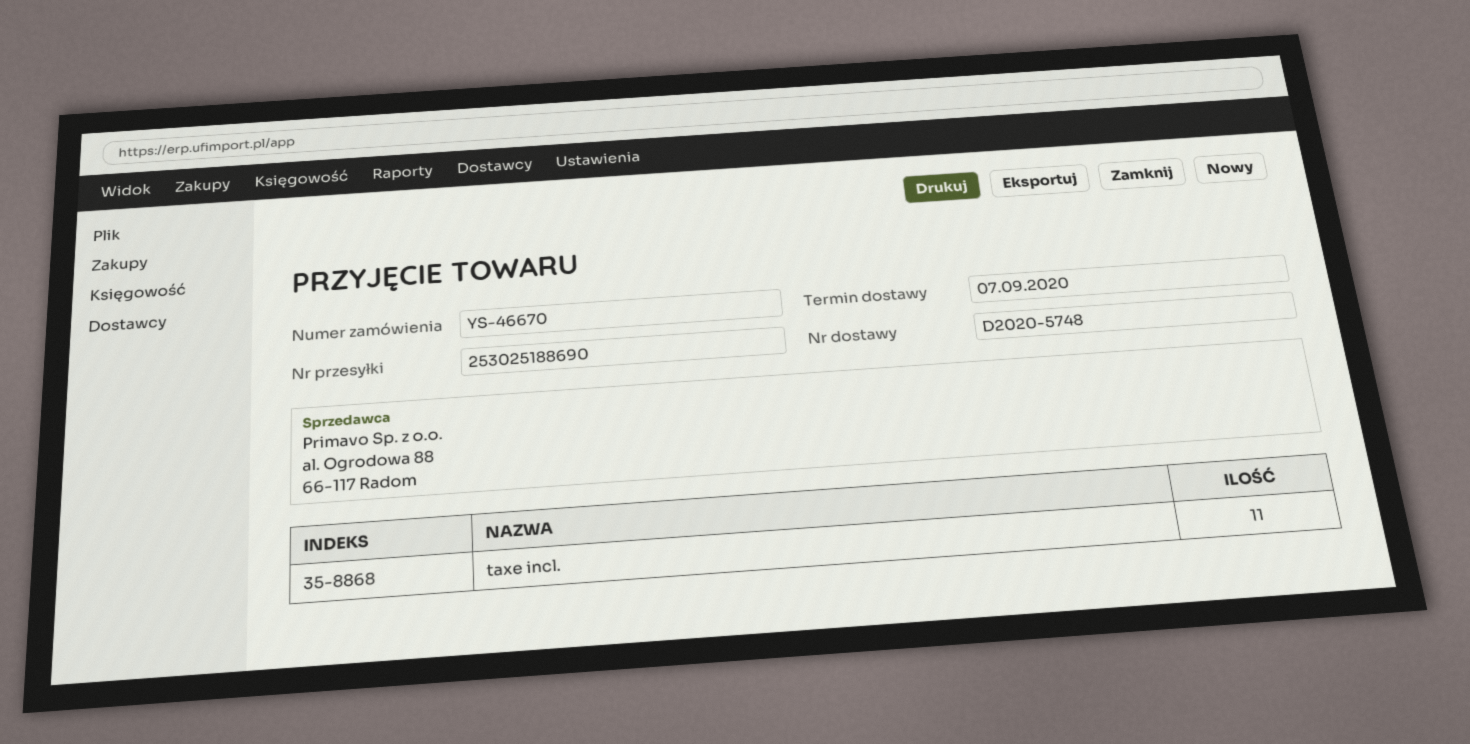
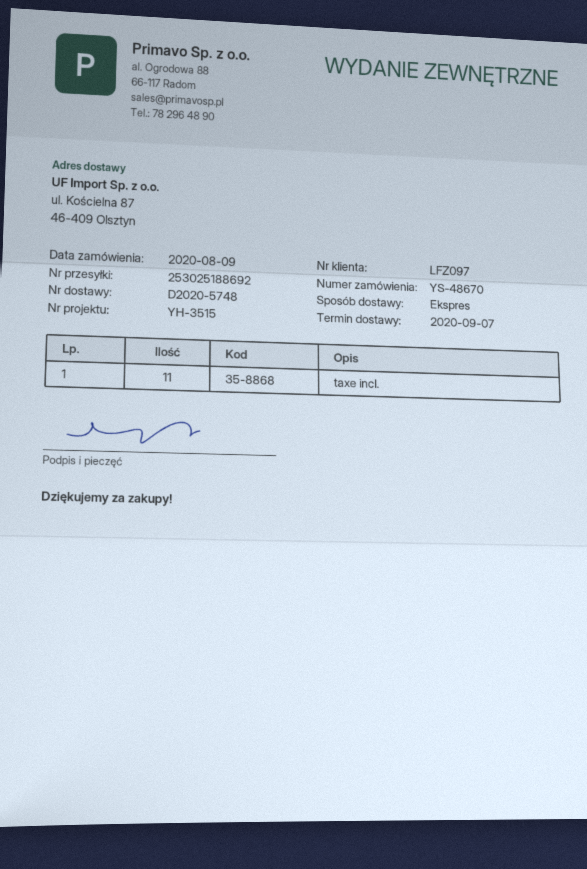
order number: YS-46670 -> YS-48670
tracking number: 253025188690 -> 253025188692

